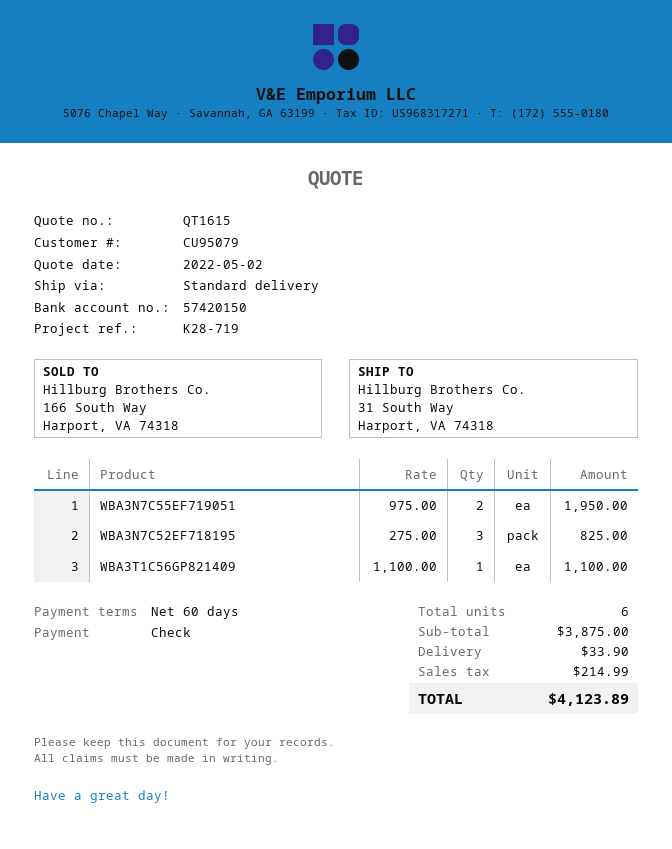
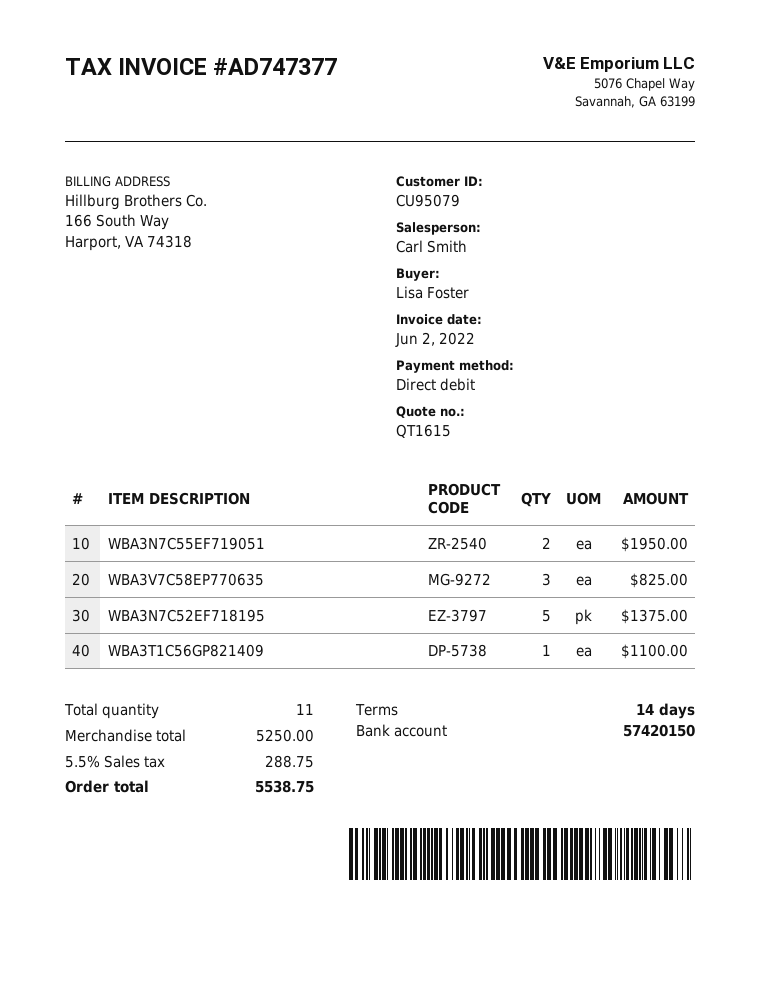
payment terms: 60 days -> 14 days
payment method: cheque -> direct debit
WBA3N7C52EF718195: 3 for 825.00 -> 5 for 1375.00
WBA3V7C58EP770635: none -> 3 for 825.00
total quantity: 6 -> 11
subtotal: 3875.00 -> 5250.00
shipping: 33.90 -> none
tax: 214.99 -> 288.75
total: 4123.89 -> 5538.75

